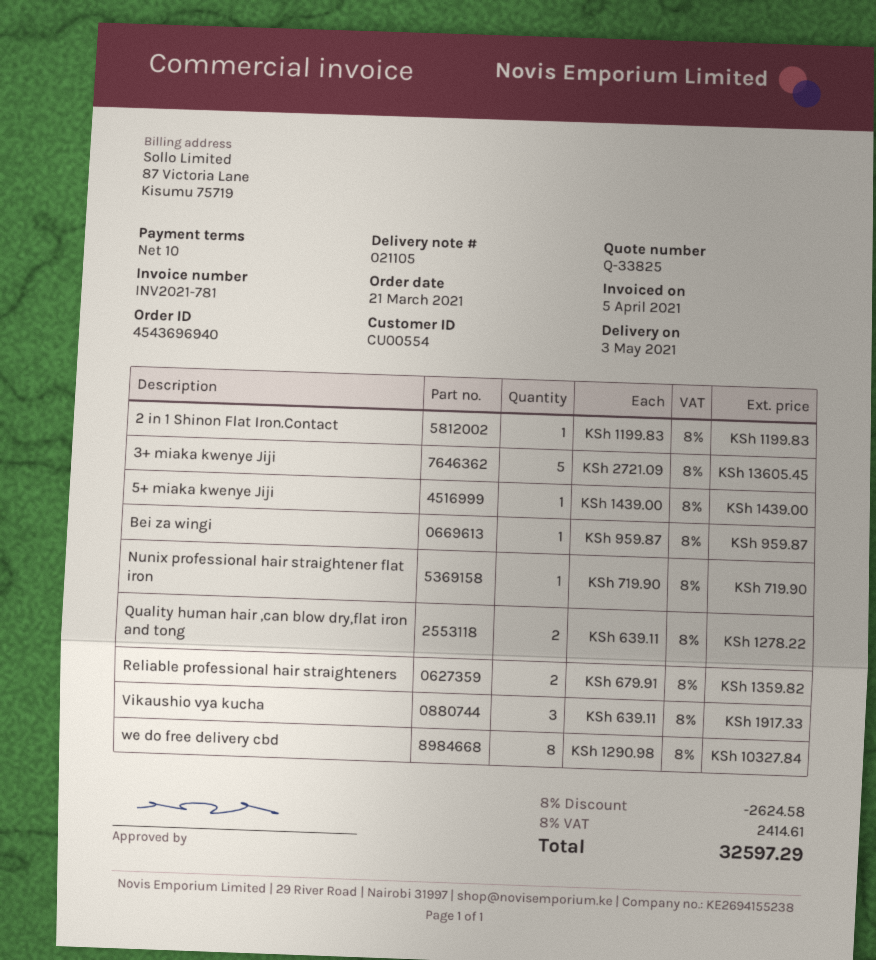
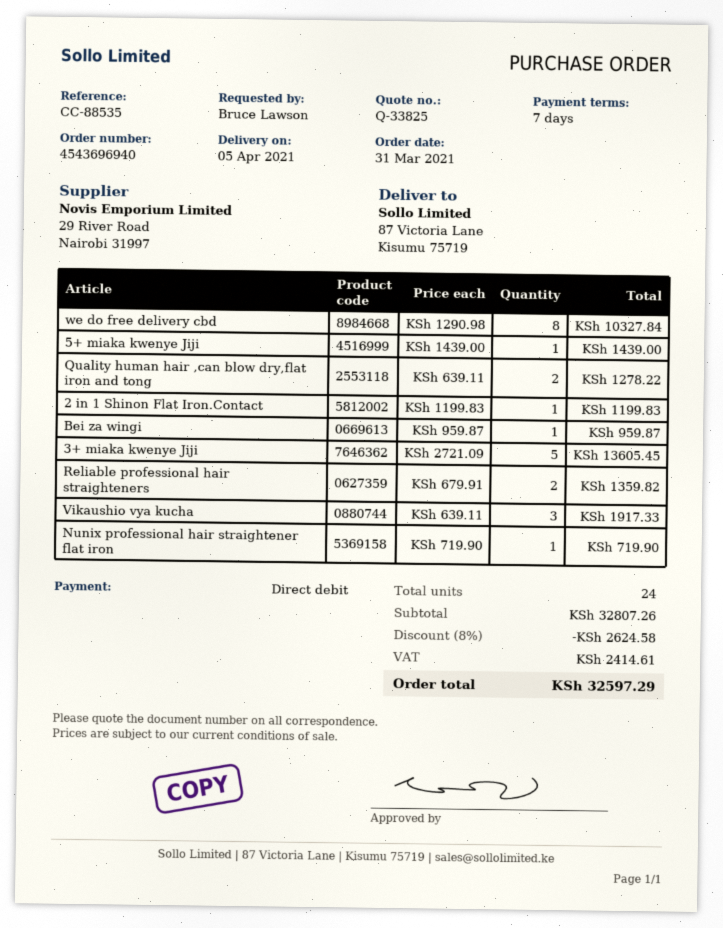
order date: 2021-03-21 -> 2021-03-31
delivery date: 2021-05-03 -> 2021-04-05
payment terms: 10 days -> 7 days

